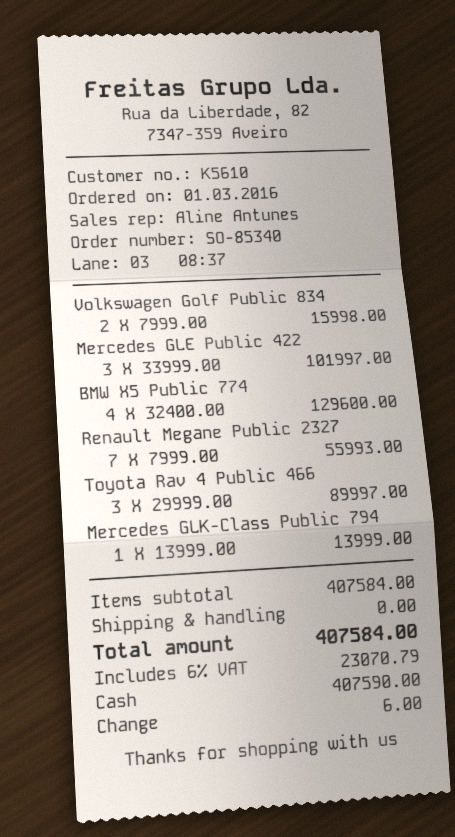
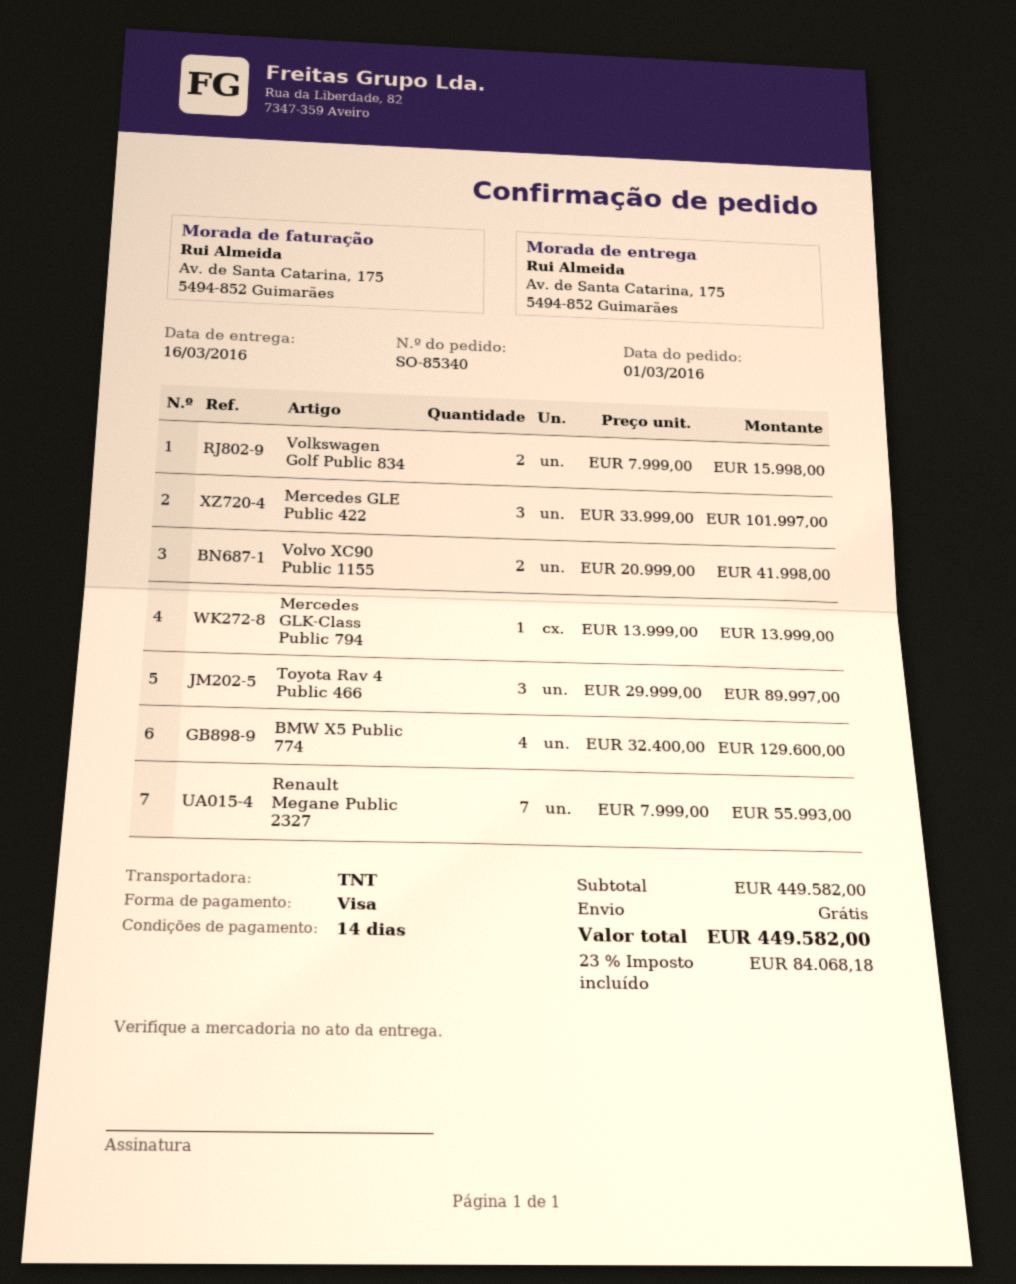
payment method: cash -> Visa
Volvo XC90 Public 1155: none -> 2 x 20999.00 = 41998.00
subtotal: 407584.00 -> 449582.00
tax: 6% = 23070.79 -> 23% = 84068.18
total: 407584.00 -> 449582.00

